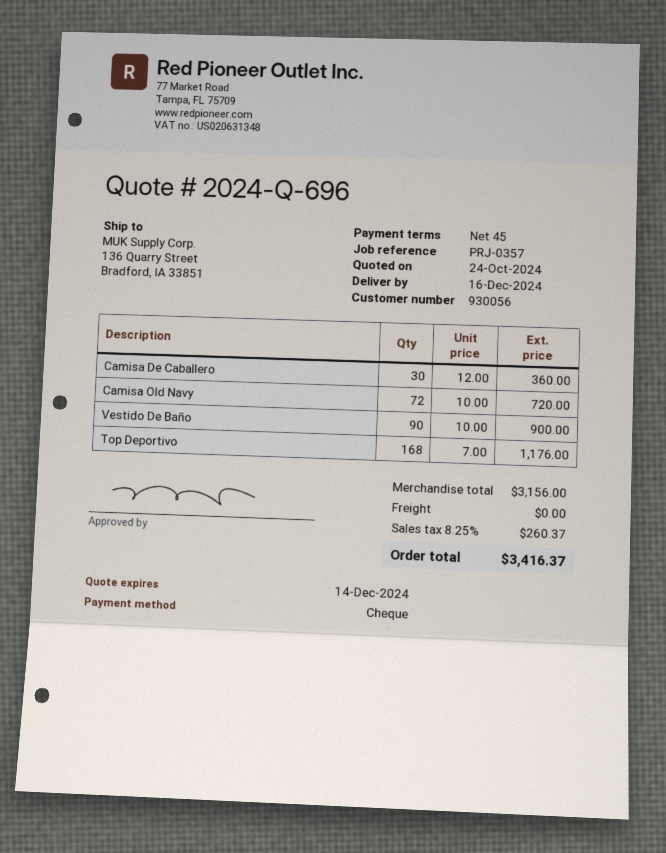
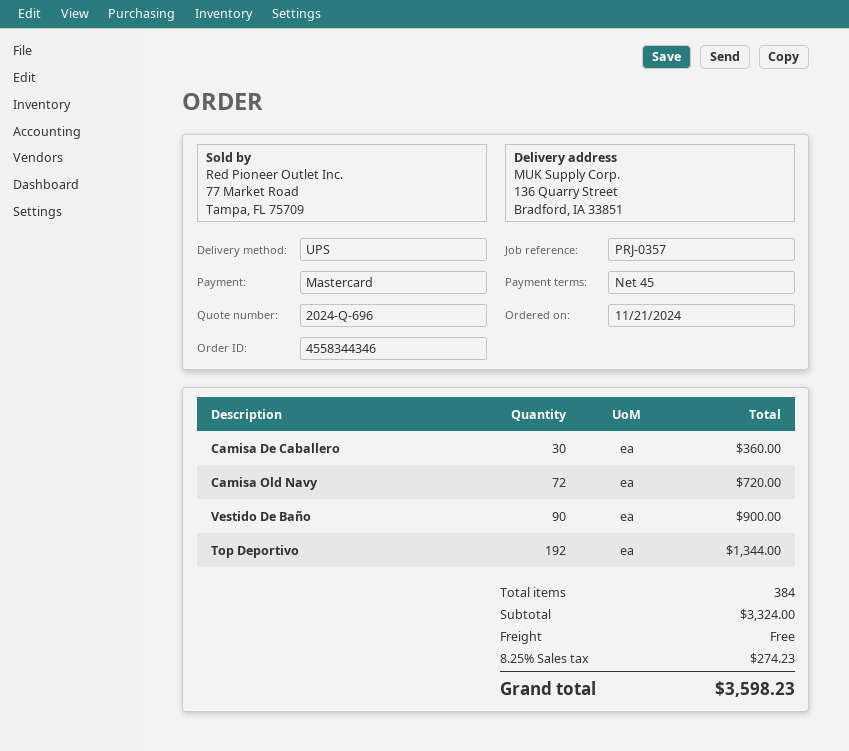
payment method: cheque -> Mastercard
Top Deportivo: 168 for 1176.00 -> 192 for 1344.00
subtotal: 3156.00 -> 3324.00
tax: 8.25% = 260.37 -> 8.25% = 274.23
total: 3416.37 -> 3598.23

